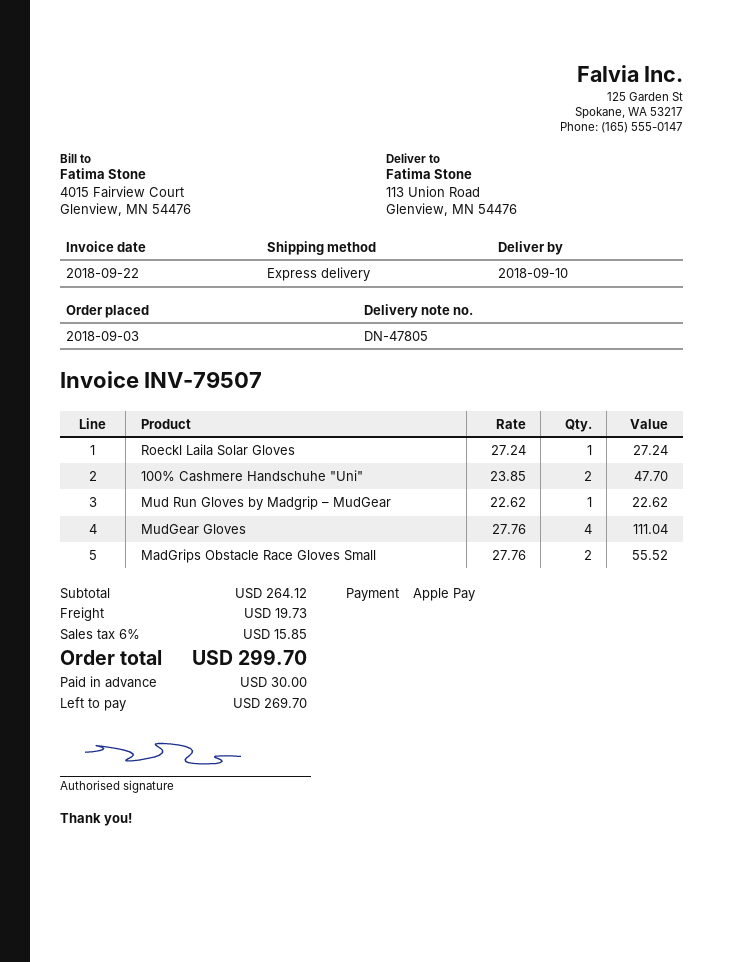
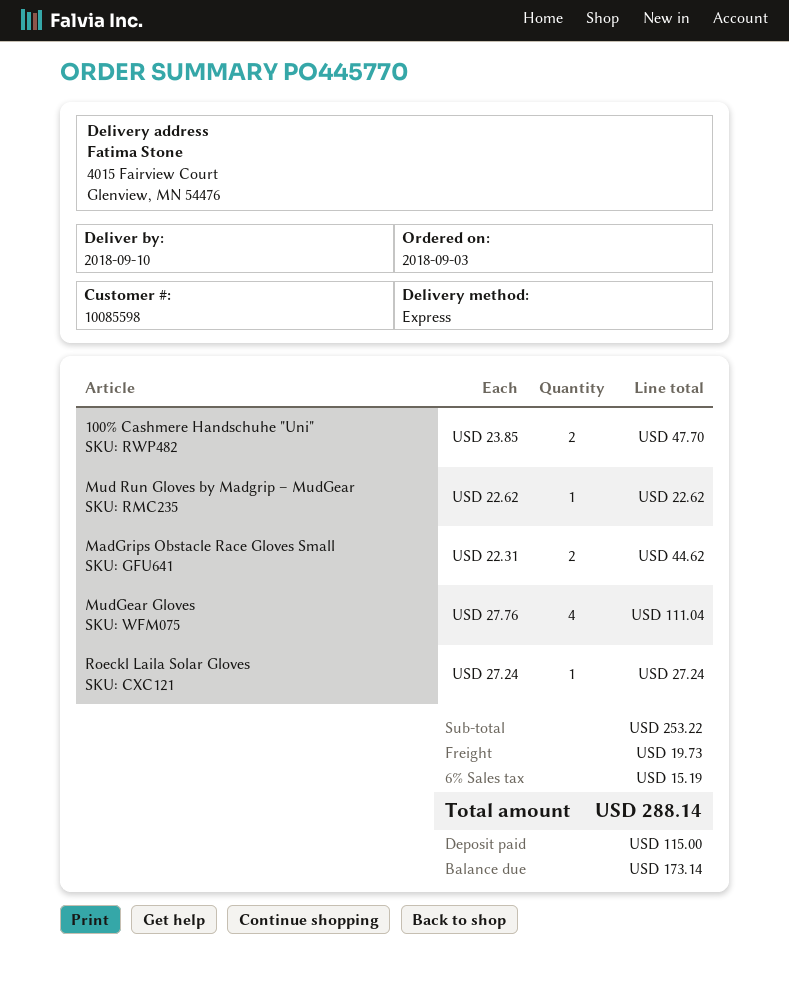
ship to: 113 Union Road, Glenview, MN 54476 -> 4015 Fairview Court, Glenview, MN 54476
MadGrips Obstacle Race Gloves Small: 2 x 27.76 = 55.52 -> 2 x 22.31 = 44.62
subtotal: 264.12 -> 253.22
tax: 6% = 15.85 -> 6% = 15.19
total: 299.70 -> 288.14
deposit: 30.00 -> 115.00
balance: 269.70 -> 173.14

